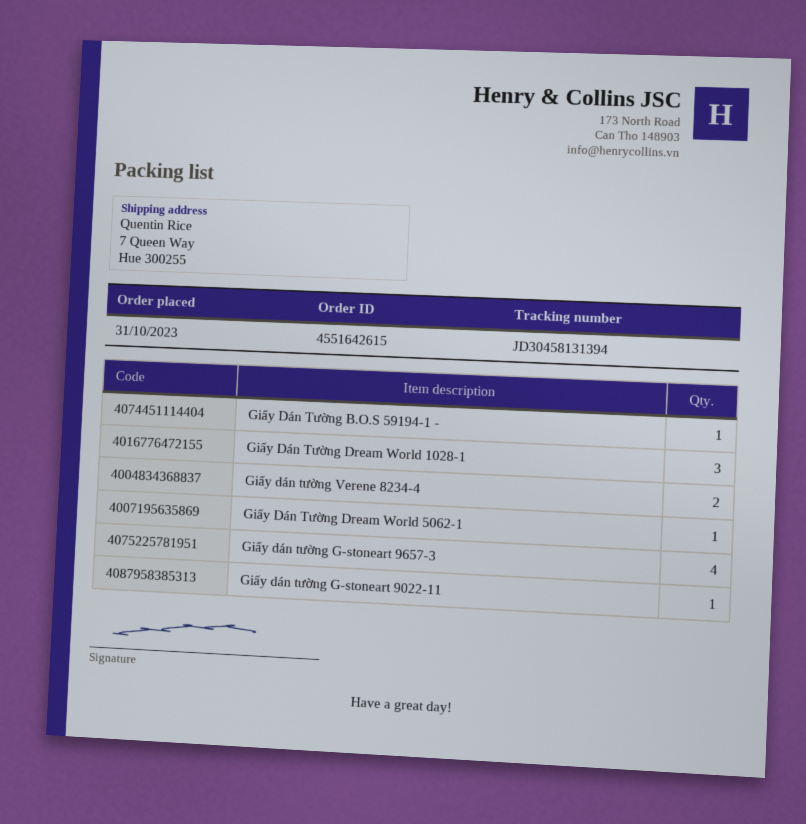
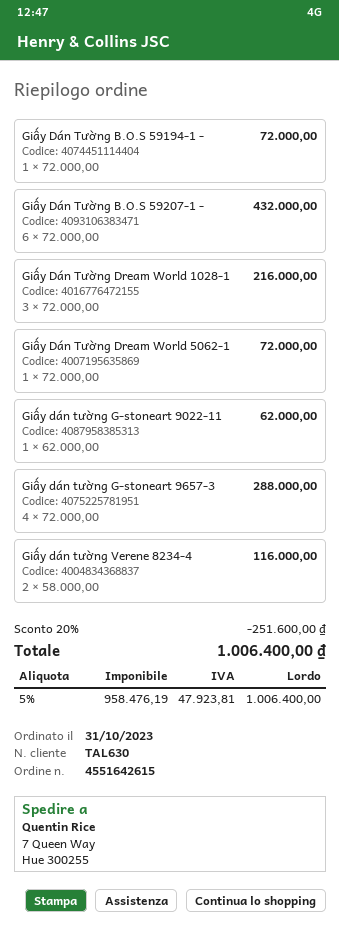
Giấy Dán Tường B.O.S 59207-1 -: none -> 6

